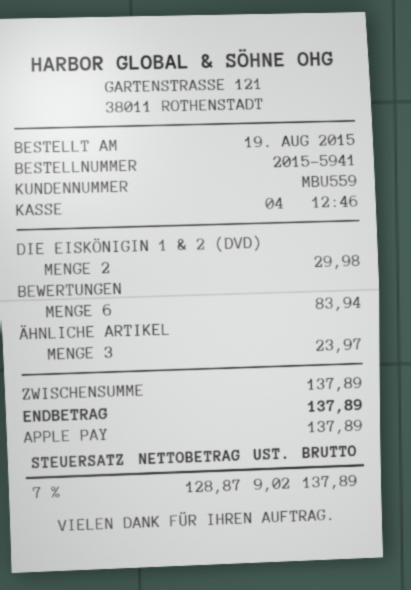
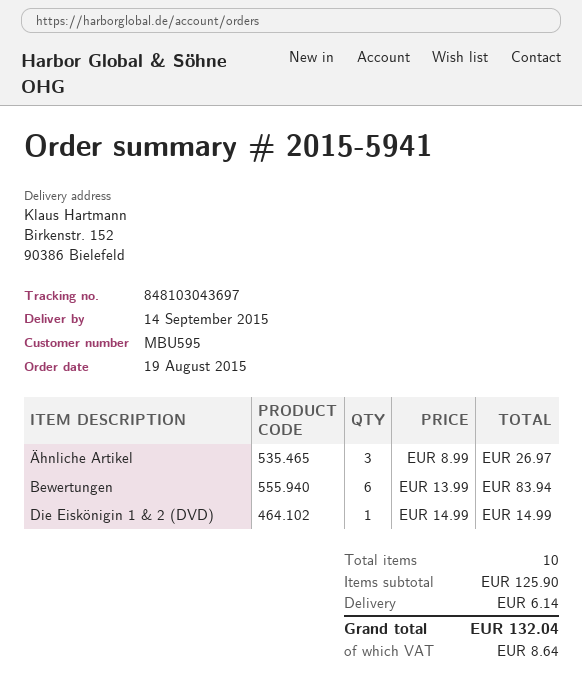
customer number: MBU559 -> MBU595
DIE EISKÖNIGIN 1 & 2 (DVD): 2 for 29.98 -> 1 for 14.99
ÄHNLICHE ARTIKEL: 3 for 23.97 -> 3 for 26.97
subtotal: 137.89 -> 125.90
shipping: none -> 6.14
tax: 9.02 -> 8.64
total: 137.89 -> 132.04

